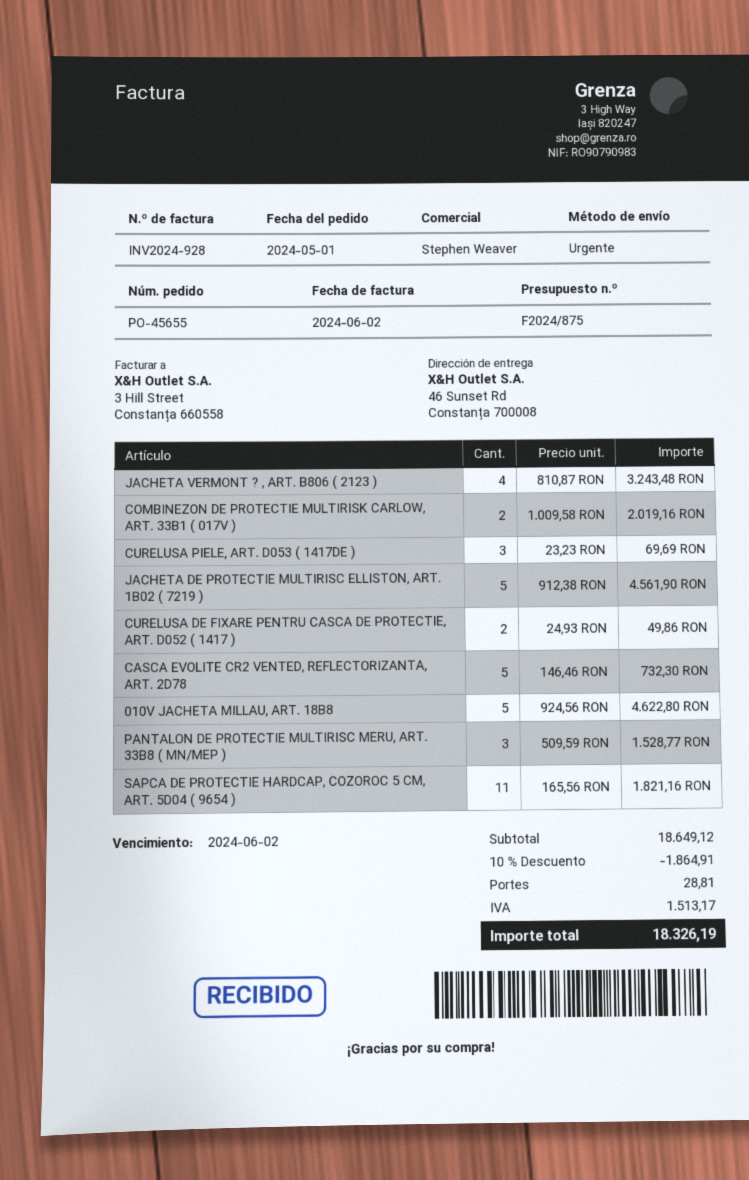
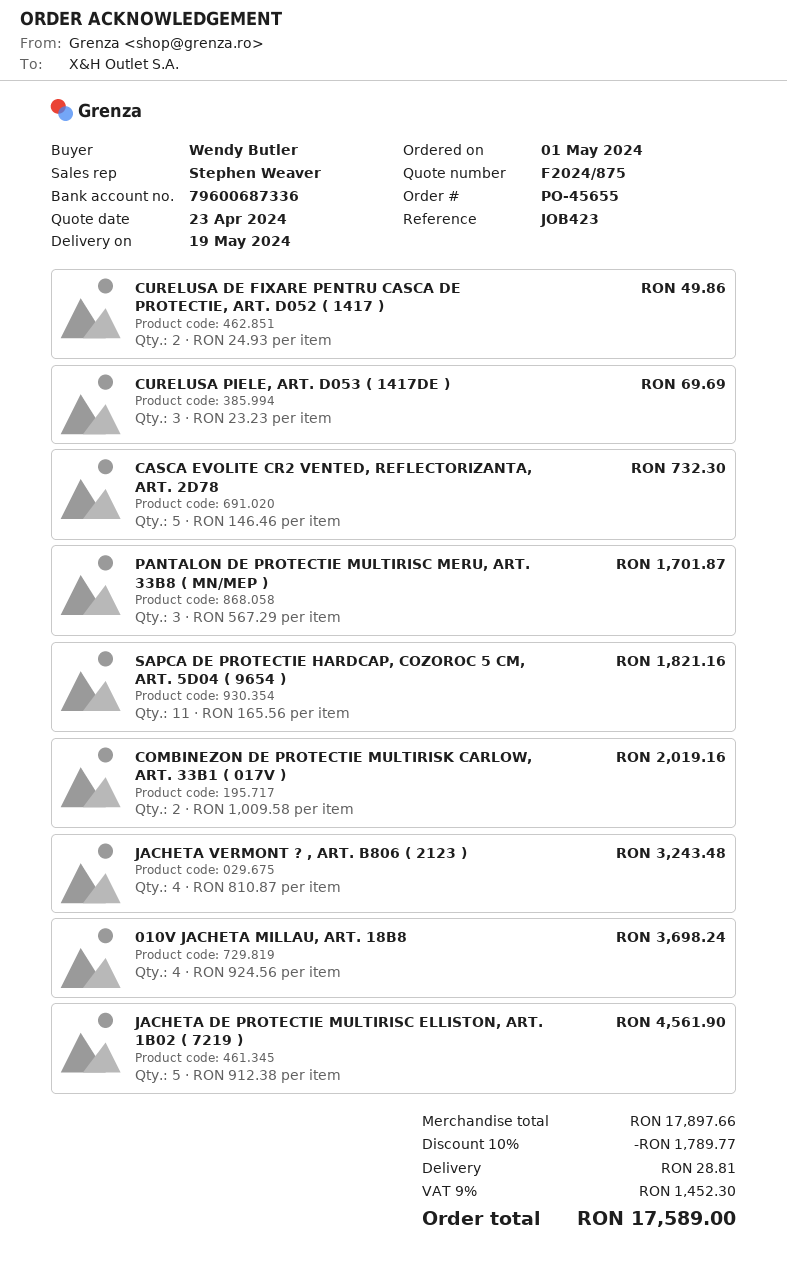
010V JACHETA MILLAU, ART. 18B8: 5 x 924.56 = 4622.80 -> 4 x 924.56 = 3698.24
PANTALON DE PROTECTIE MULTIRISC MERU, ART. 33B8 ( MN/MEP ): 3 x 509.59 = 1528.77 -> 3 x 567.29 = 1701.87
subtotal: 18649.12 -> 17897.66
discount: 10% = 1864.91 -> 10% = 1789.77
tax: 1513.17 -> 1452.30
total: 18326.19 -> 17589.00

